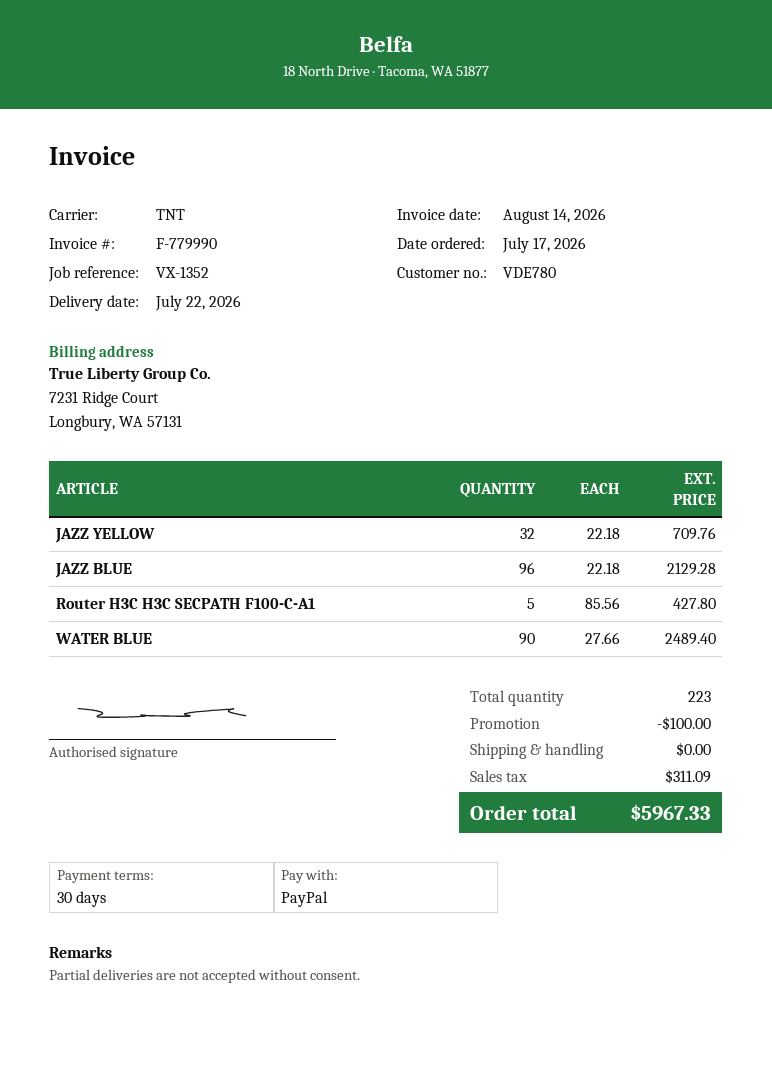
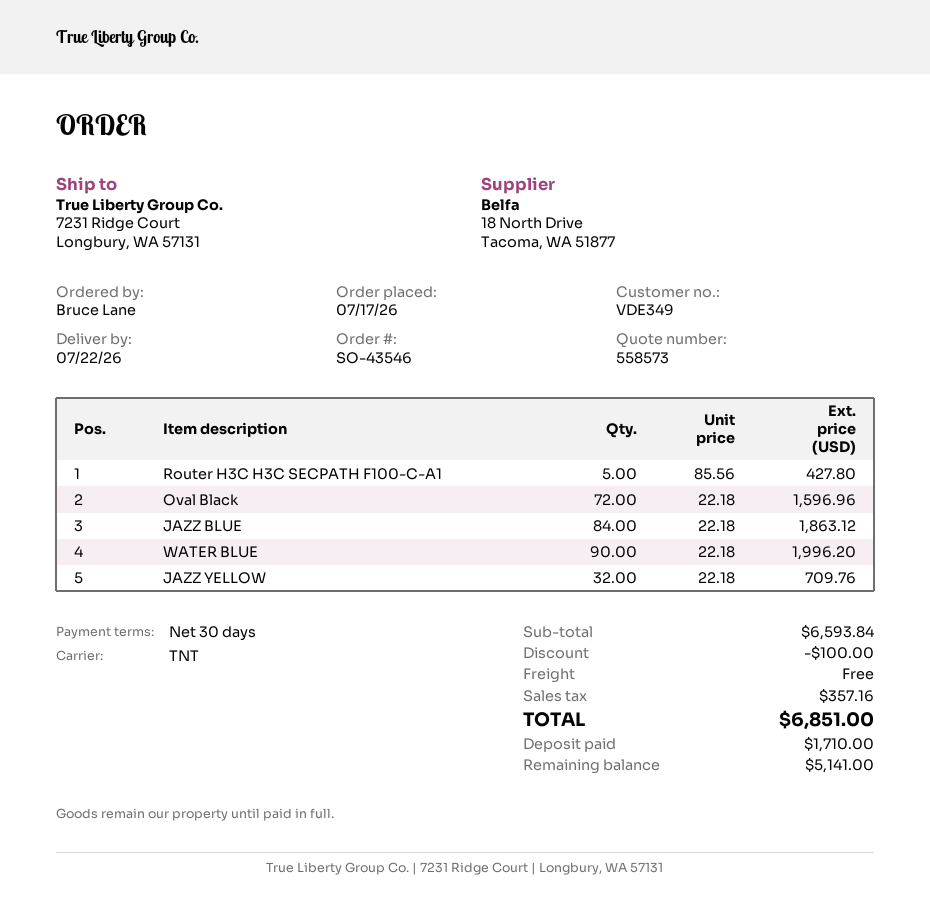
customer number: VDE780 -> VDE349
JAZZ BLUE: 96 x 22.18 = 2129.28 -> 84 x 22.18 = 1863.12
WATER BLUE: 90 x 27.66 = 2489.40 -> 90 x 22.18 = 1996.20
Oval Black: none -> 72 x 22.18 = 1596.96
tax: 311.09 -> 357.16
total: 5967.33 -> 6851.00

